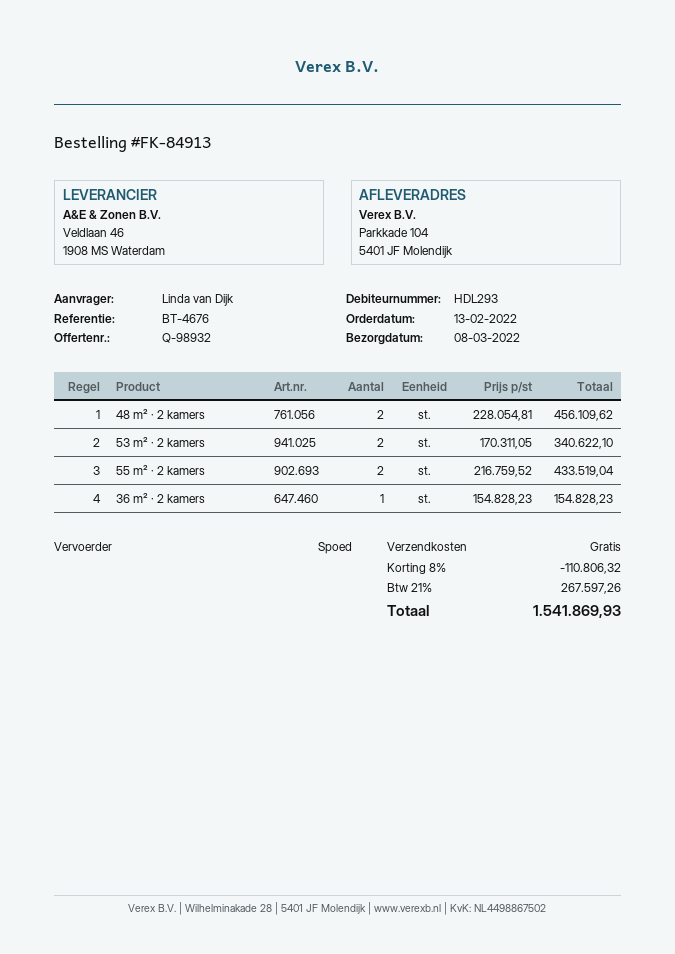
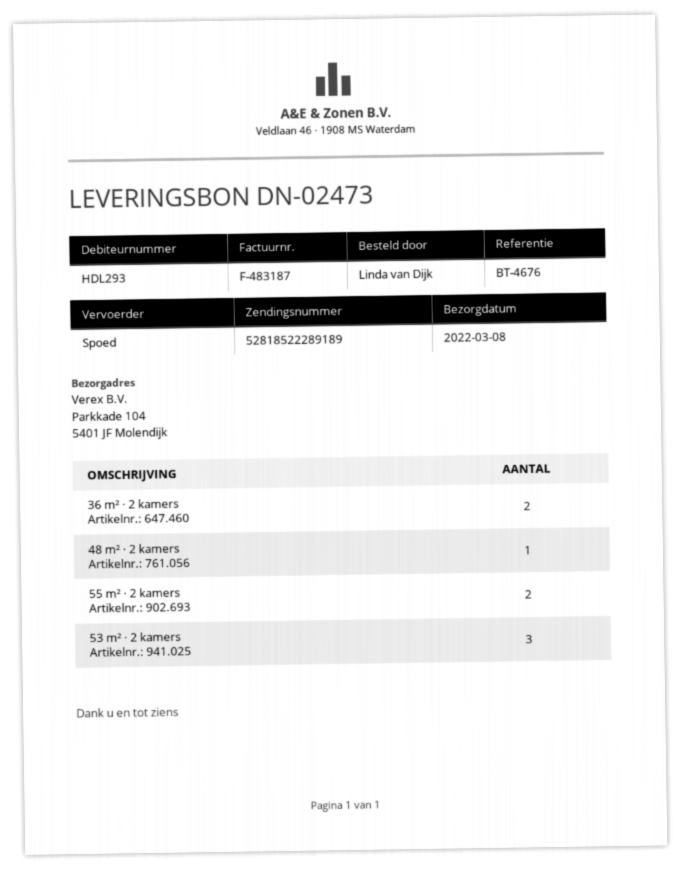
48 m² · 2 kamers: 2 -> 1
53 m² · 2 kamers: 2 -> 3
36 m² · 2 kamers: 1 -> 2

